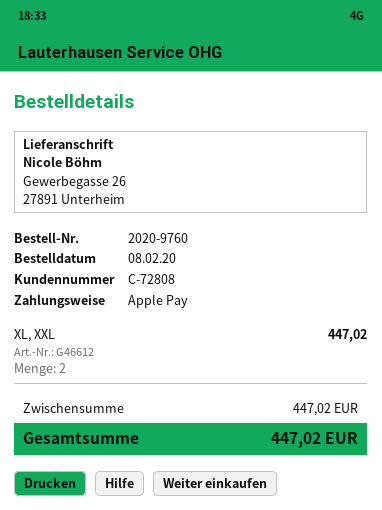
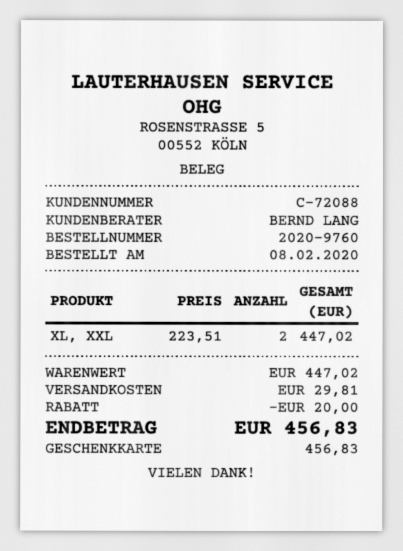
customer number: C-72808 -> C-72088
payment method: Apple Pay -> gift card
discount: none -> 20.00
shipping: none -> 29.81
total: 447.02 -> 456.83

